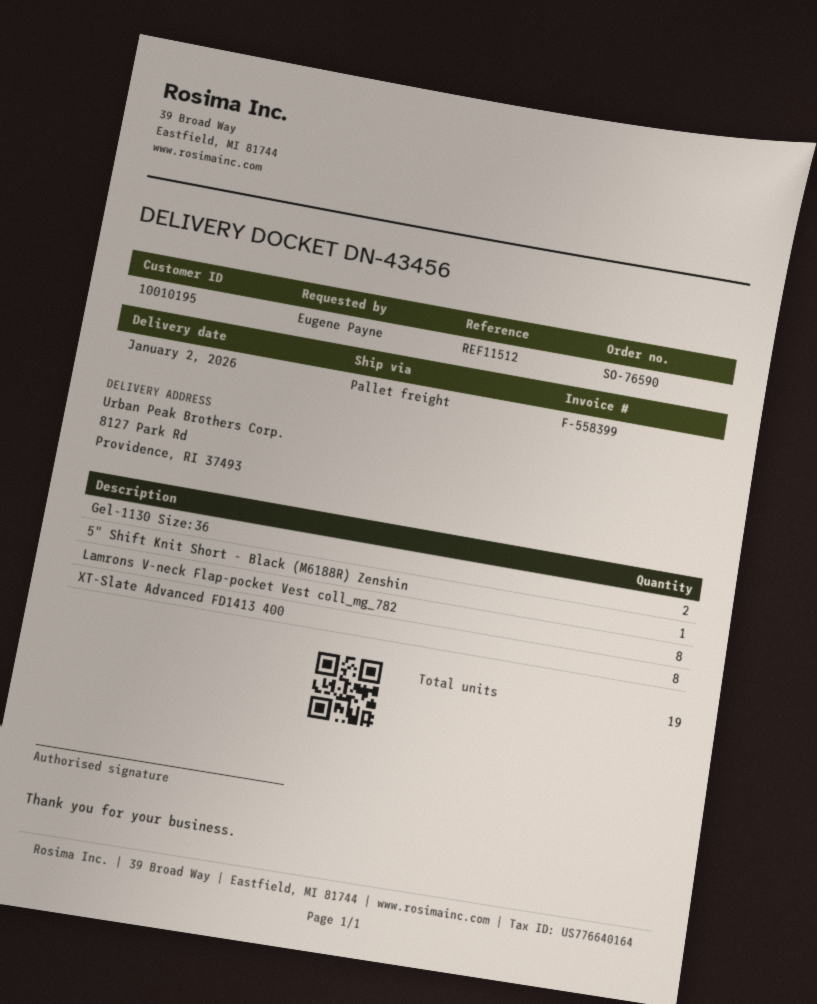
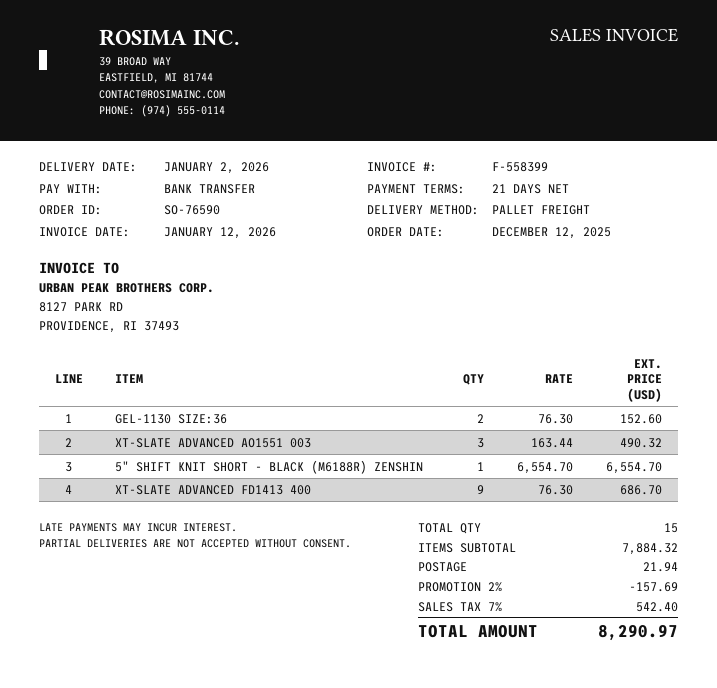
Lamrons V-neck Flap-pocket Vest coll_mg_782: 8 -> none
XT-Slate Advanced FD1413 400: 8 -> 9
XT-SLATE ADVANCED AO1551 003: none -> 3
total quantity: 19 -> 15

